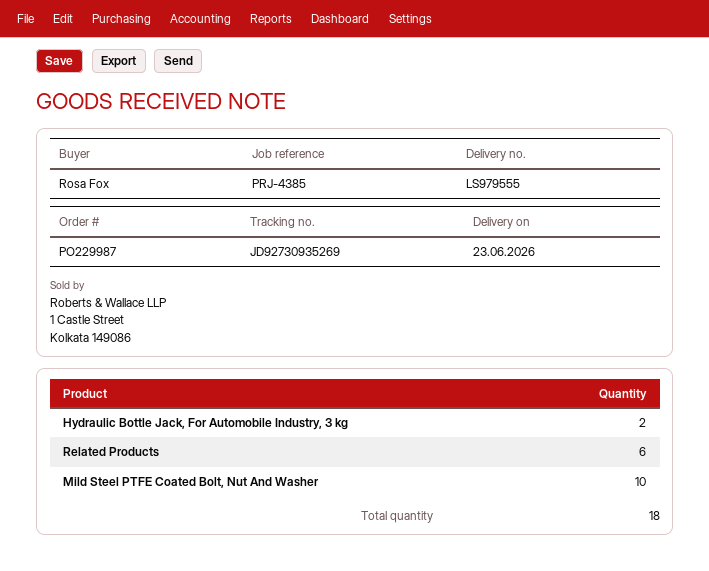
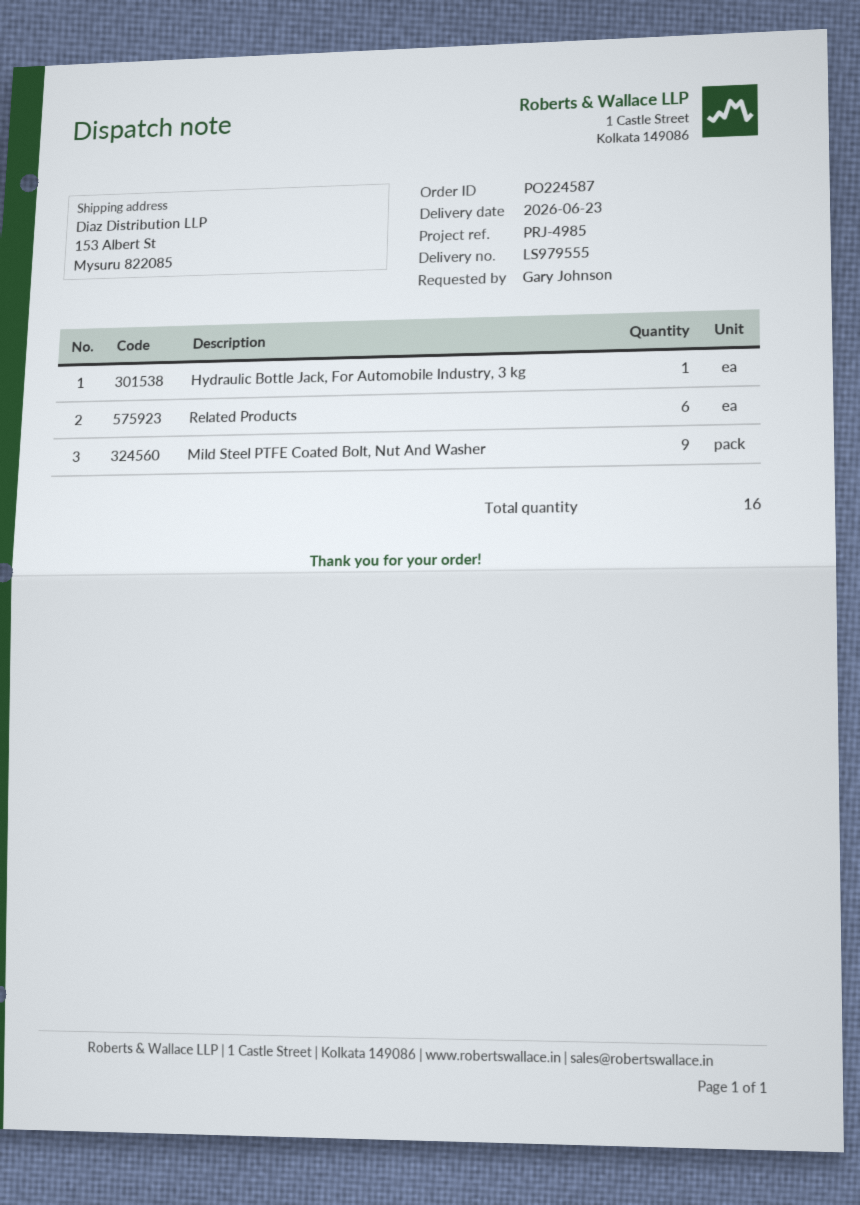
order number: PO229987 -> PO224587
reference: PRJ-4385 -> PRJ-4985
ordered by: Rosa Fox -> Gary Johnson
Hydraulic Bottle Jack, For Automobile Industry, 3 kg: 2 -> 1
Mild Steel PTFE Coated Bolt, Nut And Washer: 10 -> 9
total quantity: 18 -> 16

